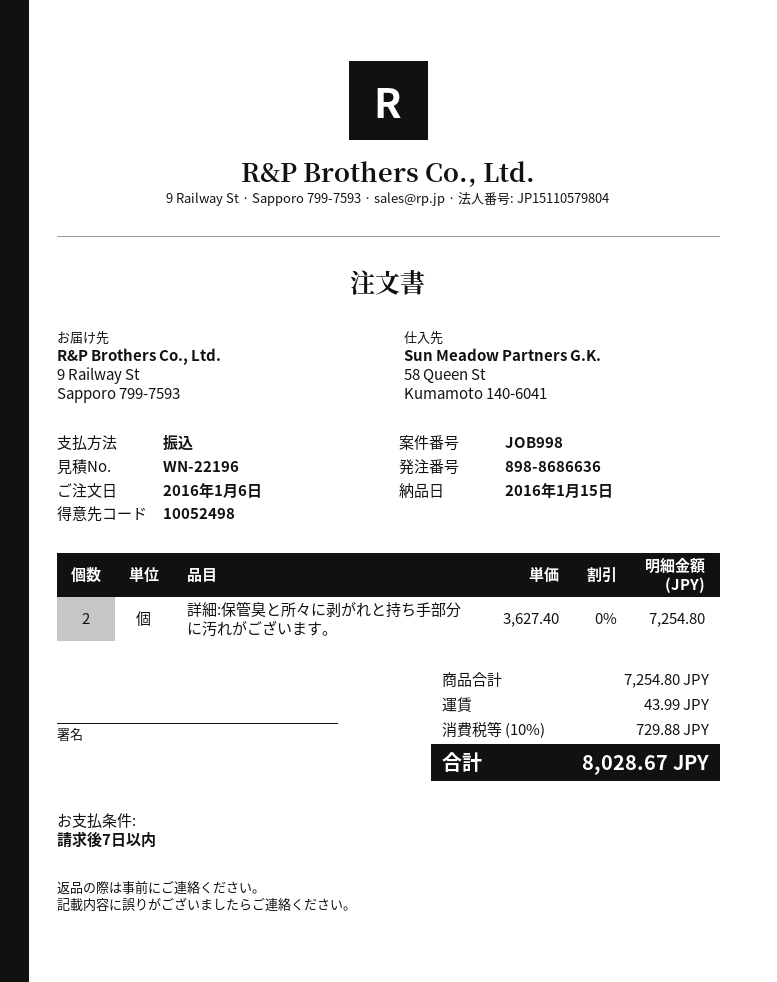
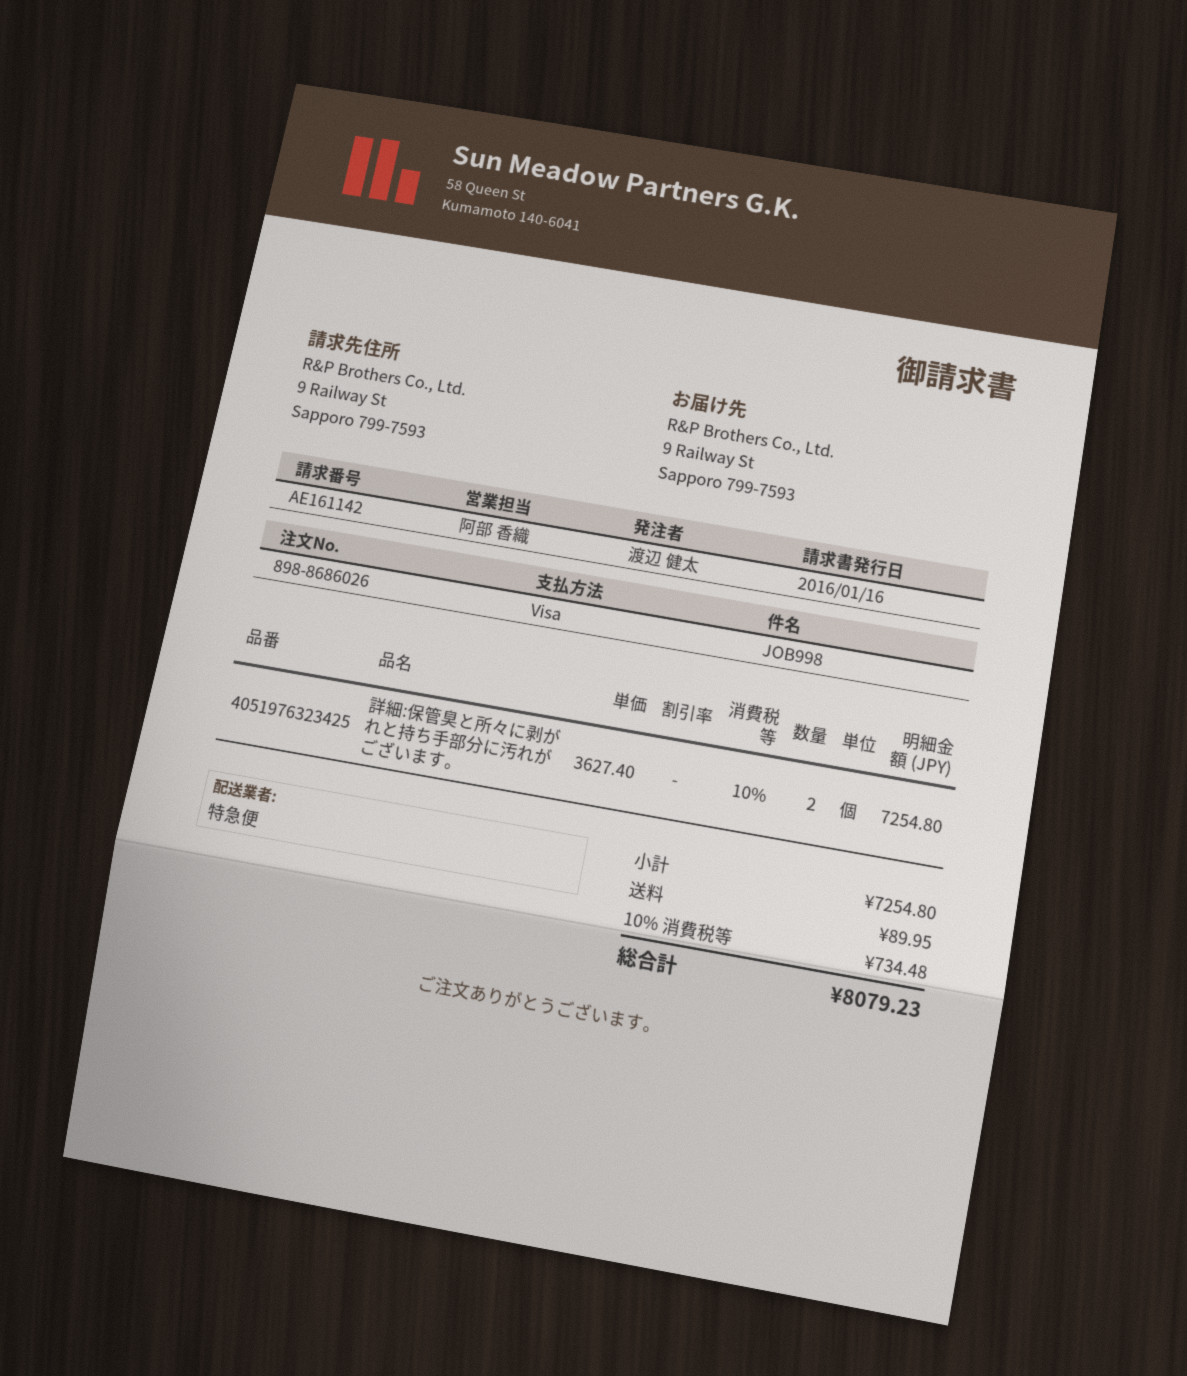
order number: 898-8686636 -> 898-8686026
payment method: bank transfer -> Visa
shipping: 43.99 -> 89.95
tax: 10% = 729.88 -> 10% = 734.48
total: 8028.67 -> 8079.23

